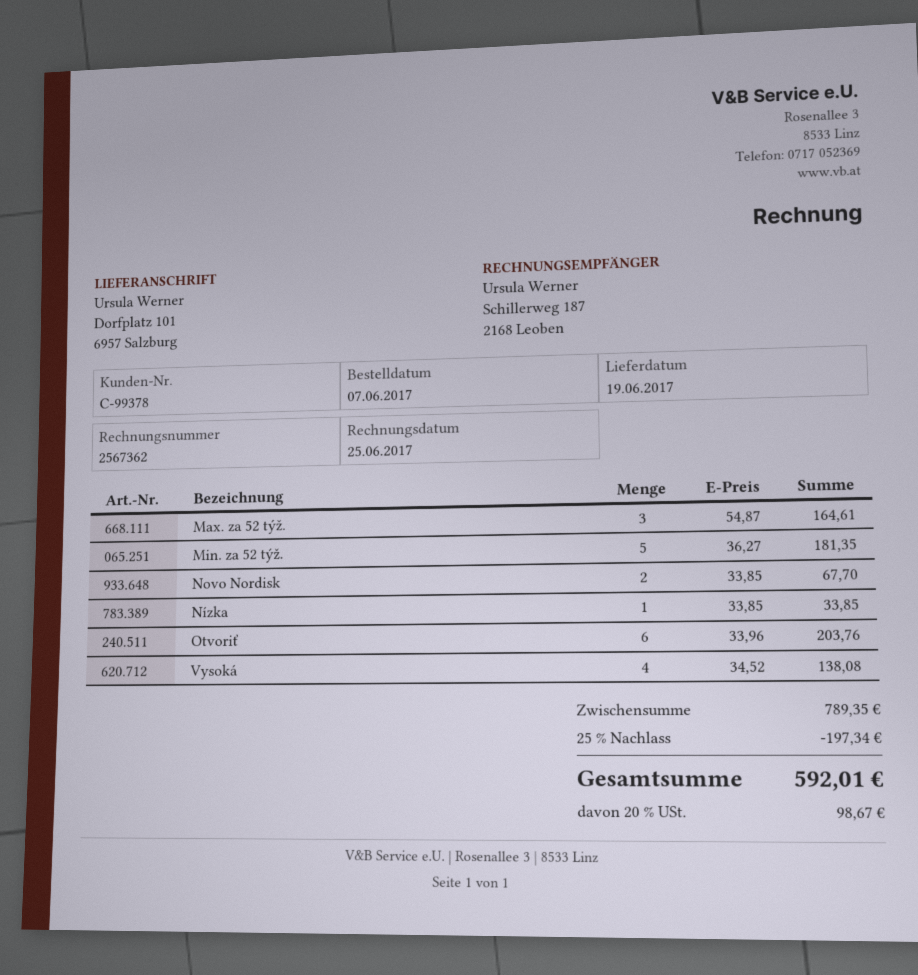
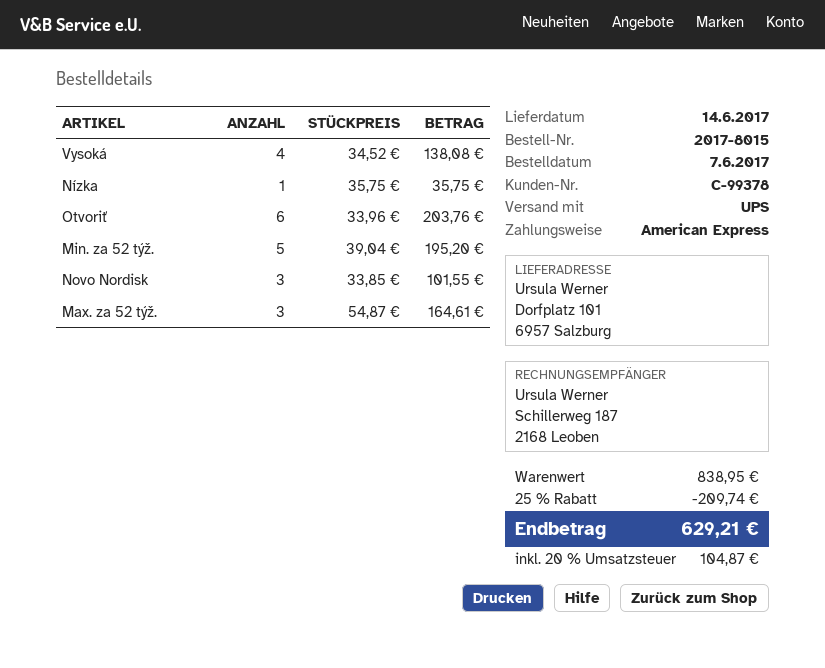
delivery date: 2017-06-19 -> 2017-06-14
Min. za 52 týž.: 5 x 36.27 = 181.35 -> 5 x 39.04 = 195.20
Novo Nordisk: 2 x 33.85 = 67.70 -> 3 x 33.85 = 101.55
Nízka: 1 x 33.85 = 33.85 -> 1 x 35.75 = 35.75
subtotal: 789.35 -> 838.95
discount: 25% = 197.34 -> 25% = 209.74
tax: 20% = 98.67 -> 20% = 104.87
total: 592.01 -> 629.21

